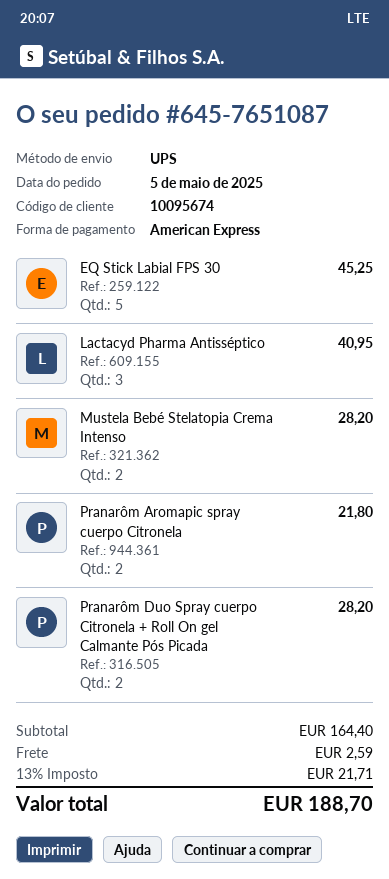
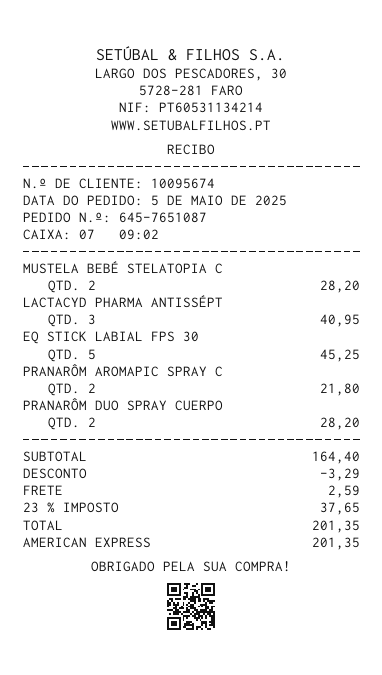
discount: none -> 3.29
tax: 13% = 21.71 -> 23% = 37.65
total: 188.70 -> 201.35

